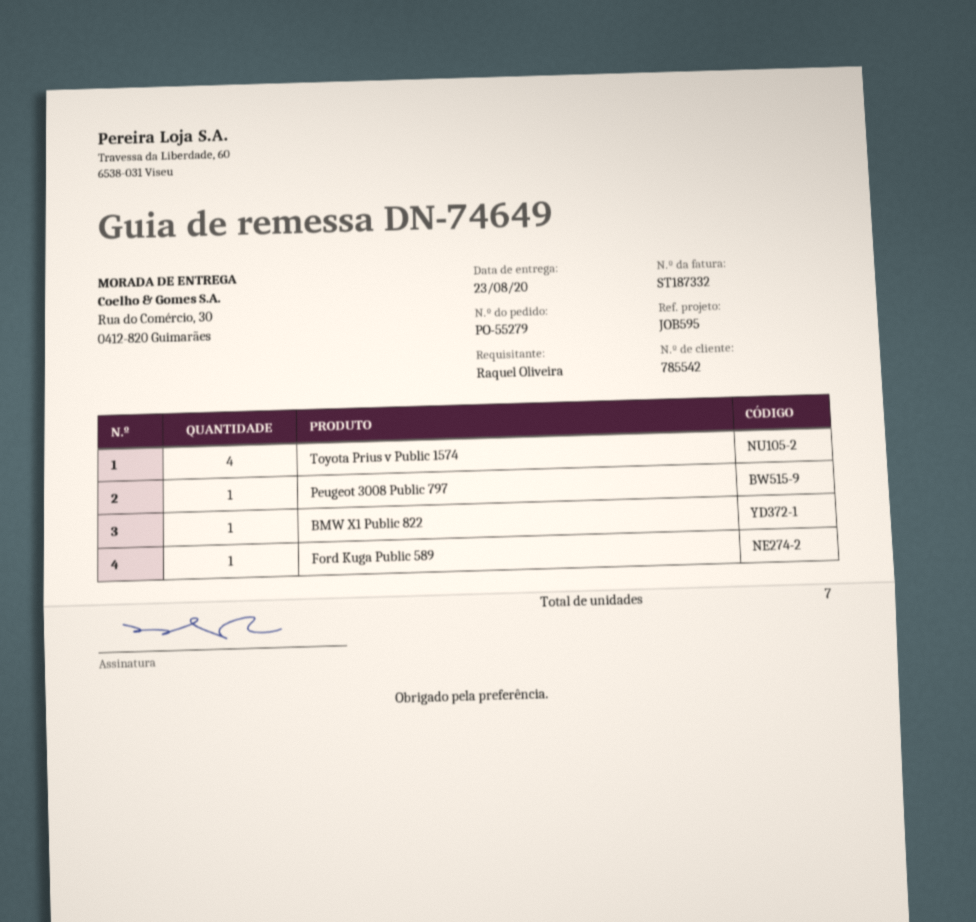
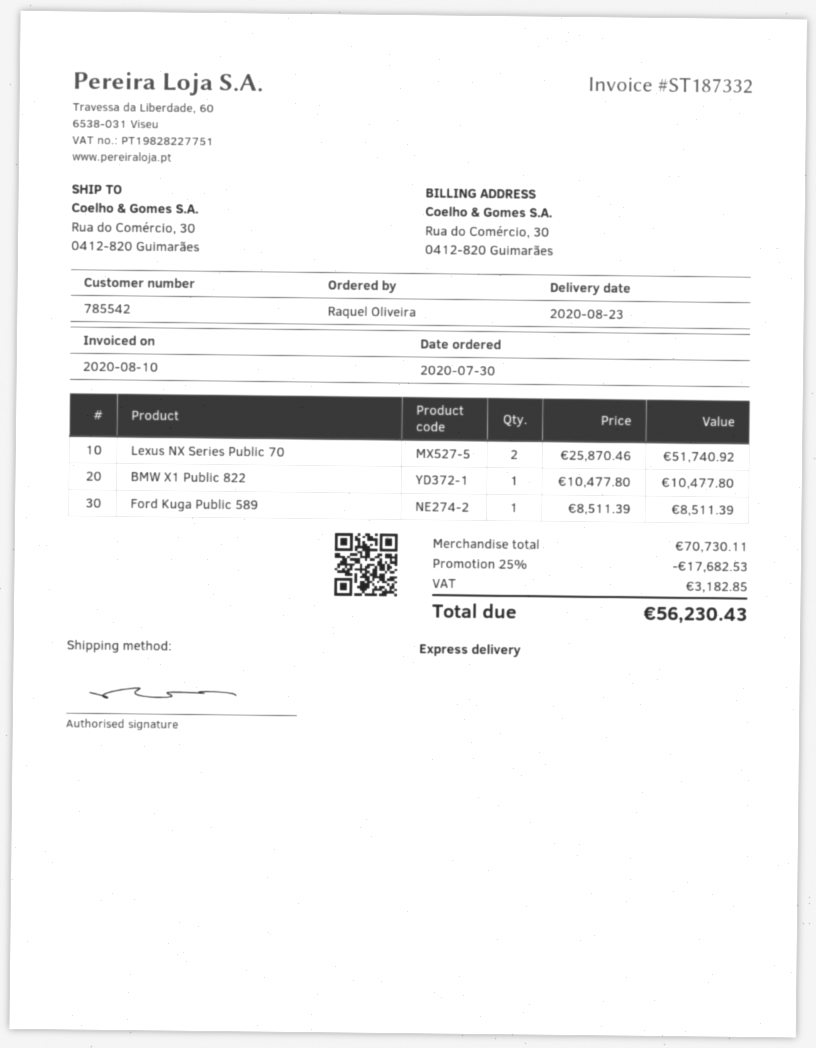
Toyota Prius v Public 1574: 4 -> none
Peugeot 3008 Public 797: 1 -> none
Lexus NX Series Public 70: none -> 2

